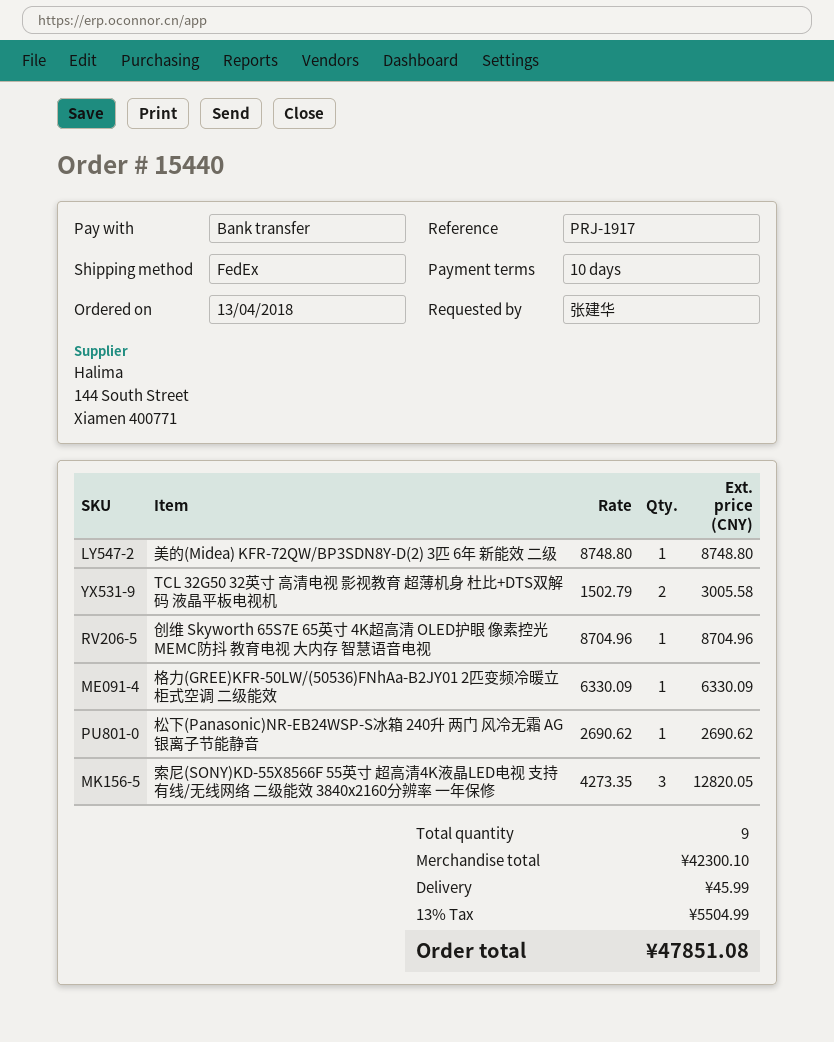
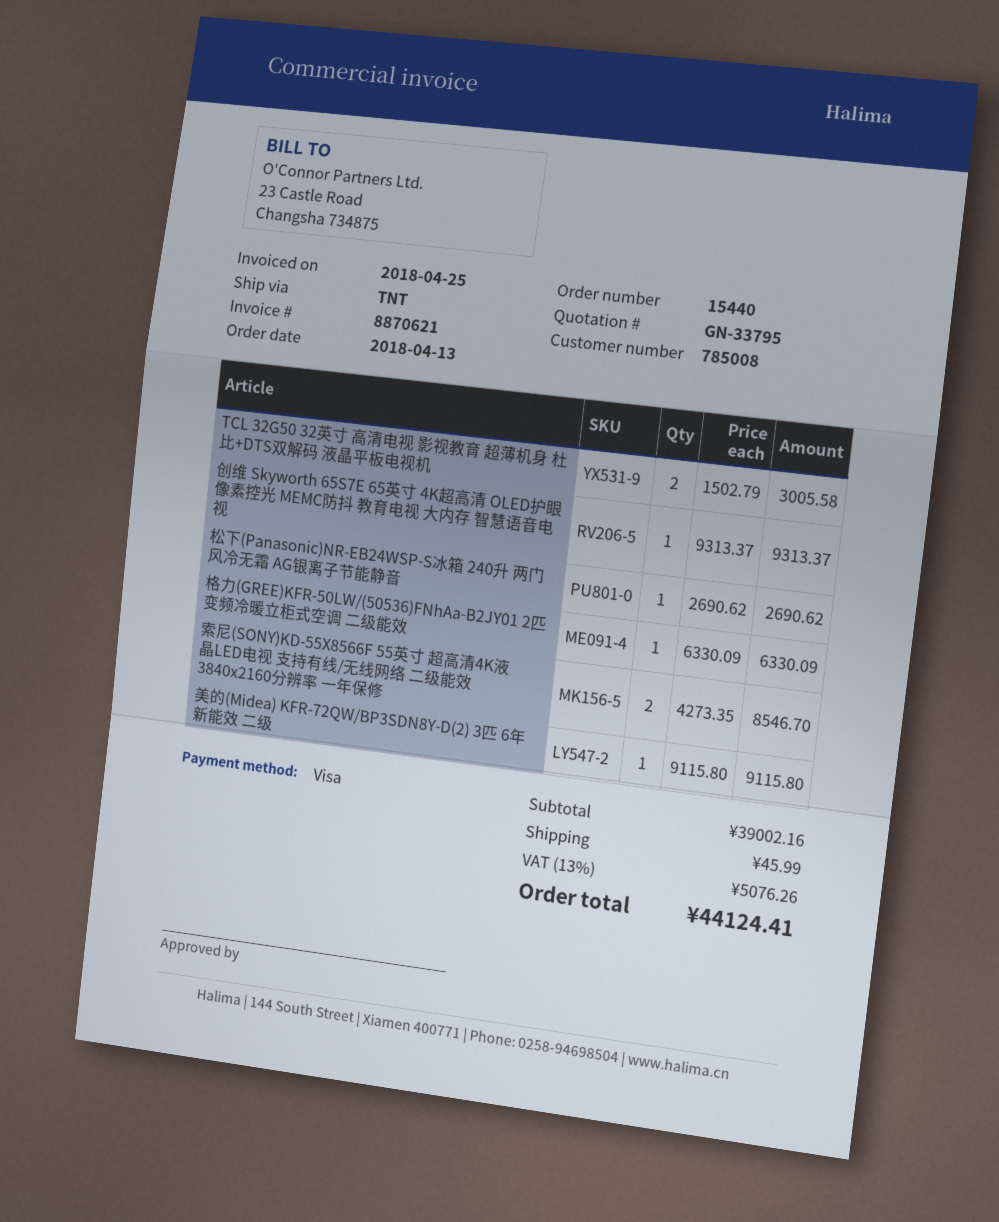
payment method: bank transfer -> Visa
shipping method: FedEx -> TNT
美的(Midea) KFR-72QW/BP3SDN8Y-D(2) 3匹 6年 新能效 二级: 1 x 8748.80 = 8748.80 -> 1 x 9115.80 = 9115.80
创维 Skyworth 65S7E 65英寸 4K超高清 OLED护眼 像素控光 MEMC防抖 教育电视 大内存 智慧语音电视: 1 x 8704.96 = 8704.96 -> 1 x 9313.37 = 9313.37
索尼(SONY)KD-55X8566F 55英寸 超高清4K液晶LED电视 支持有线/无线网络 二级能效 3840x2160分辨率 一年保修: 3 x 4273.35 = 12820.05 -> 2 x 4273.35 = 8546.70
subtotal: 42300.10 -> 39002.16
tax: 13% = 5504.99 -> 13% = 5076.26
total: 47851.08 -> 44124.41

